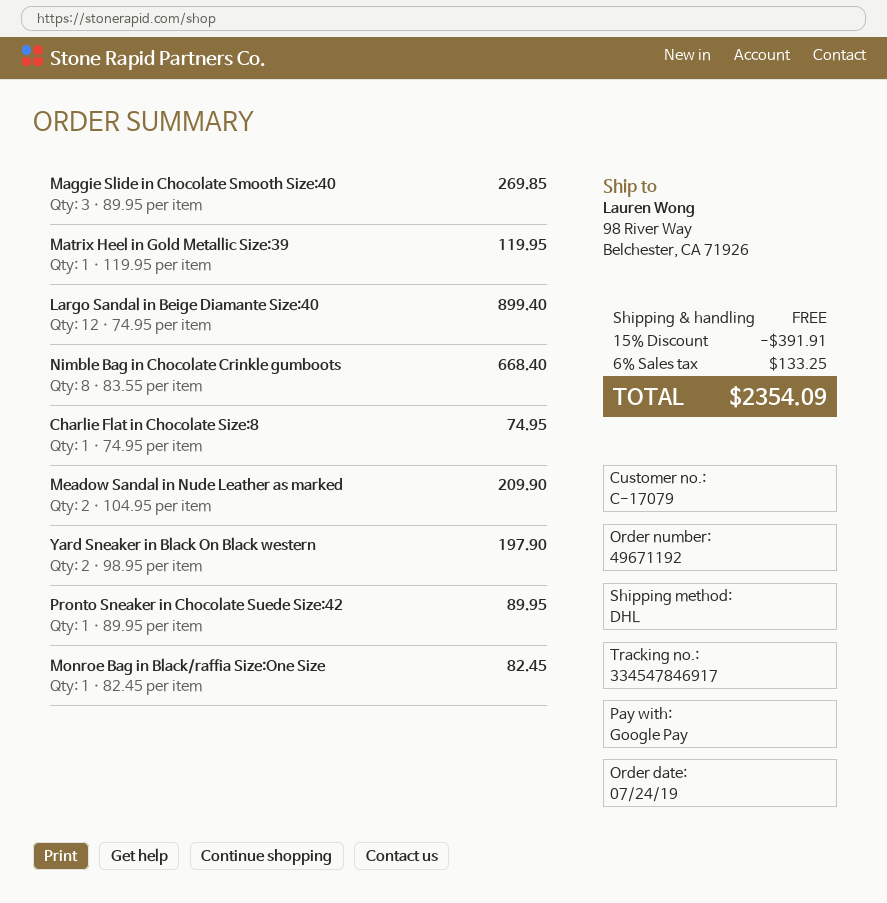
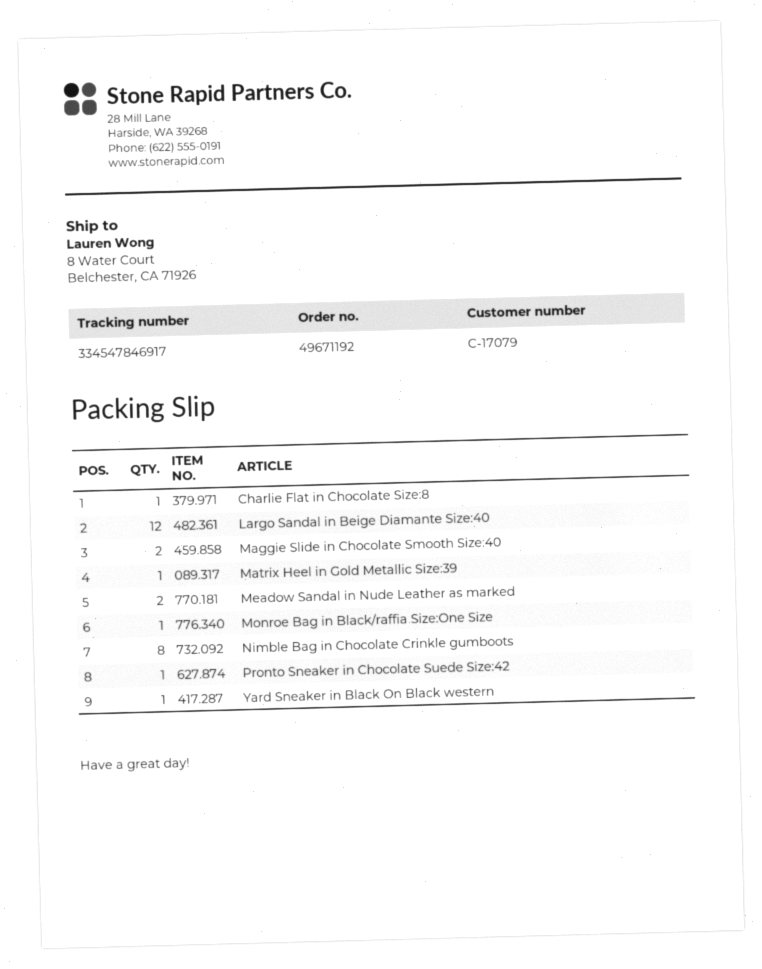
ship to: 98 River Way, Belchester, CA 71926 -> 8 Water Court, Belchester, CA 71926
Maggie Slide in Chocolate Smooth Size:40: 3 -> 2
Yard Sneaker in Black On Black western: 2 -> 1

